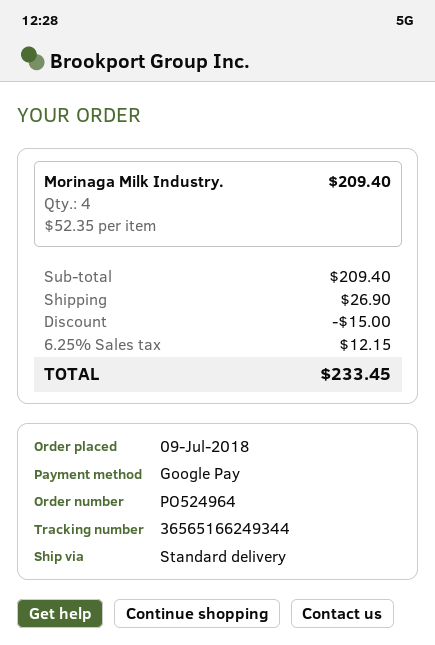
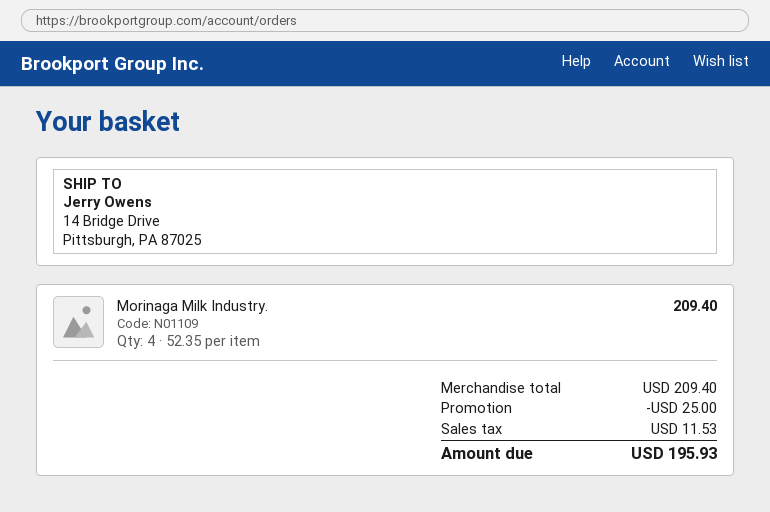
discount: 15.00 -> 25.00
shipping: 26.90 -> none
tax: 12.15 -> 11.53
total: 233.45 -> 195.93

